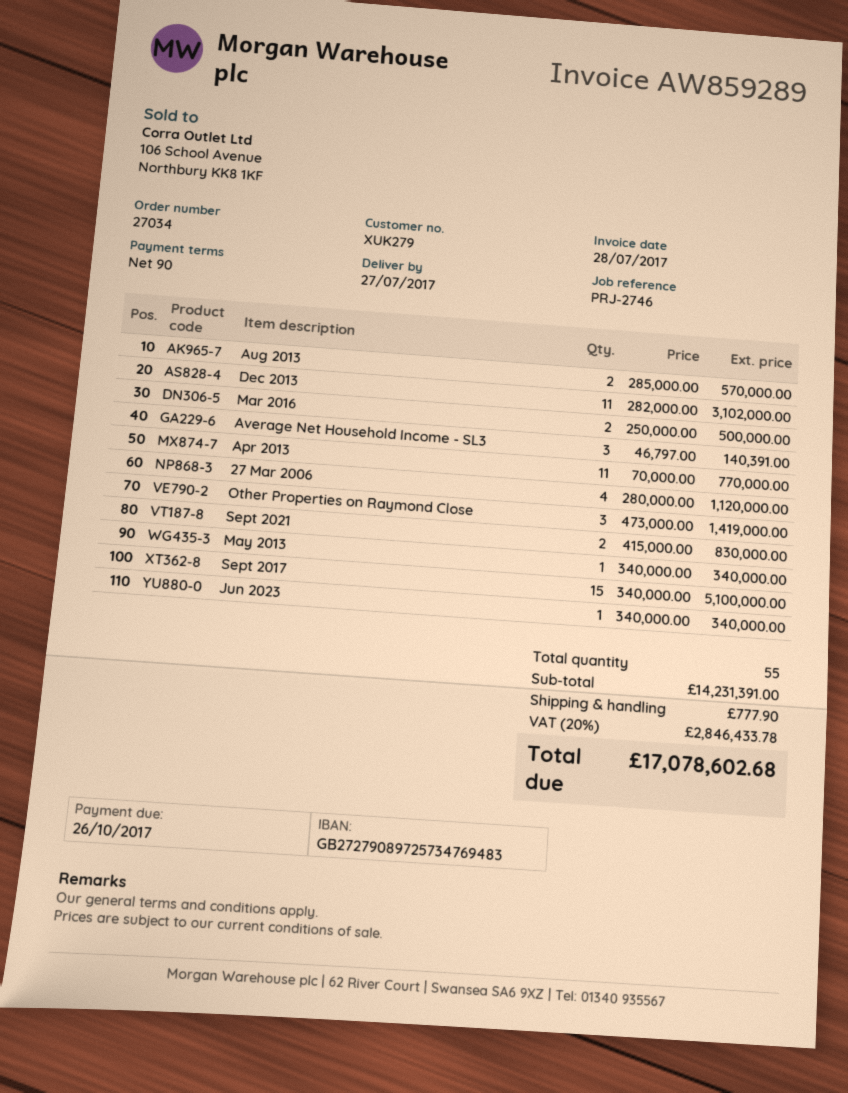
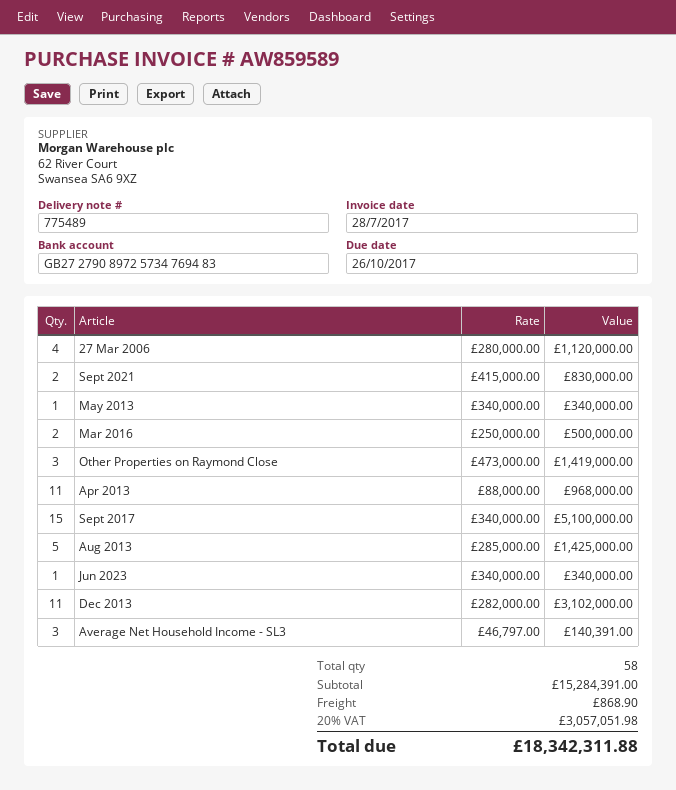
invoice number: AW859289 -> AW859589
Aug 2013: 2 x 285000.00 = 570000.00 -> 5 x 285000.00 = 1425000.00
Apr 2013: 11 x 70000.00 = 770000.00 -> 11 x 88000.00 = 968000.00
total quantity: 55 -> 58
subtotal: 14231391.00 -> 15284391.00
shipping: 777.90 -> 868.90
tax: 20% = 2846433.78 -> 20% = 3057051.98
total: 17078602.68 -> 18342311.88

